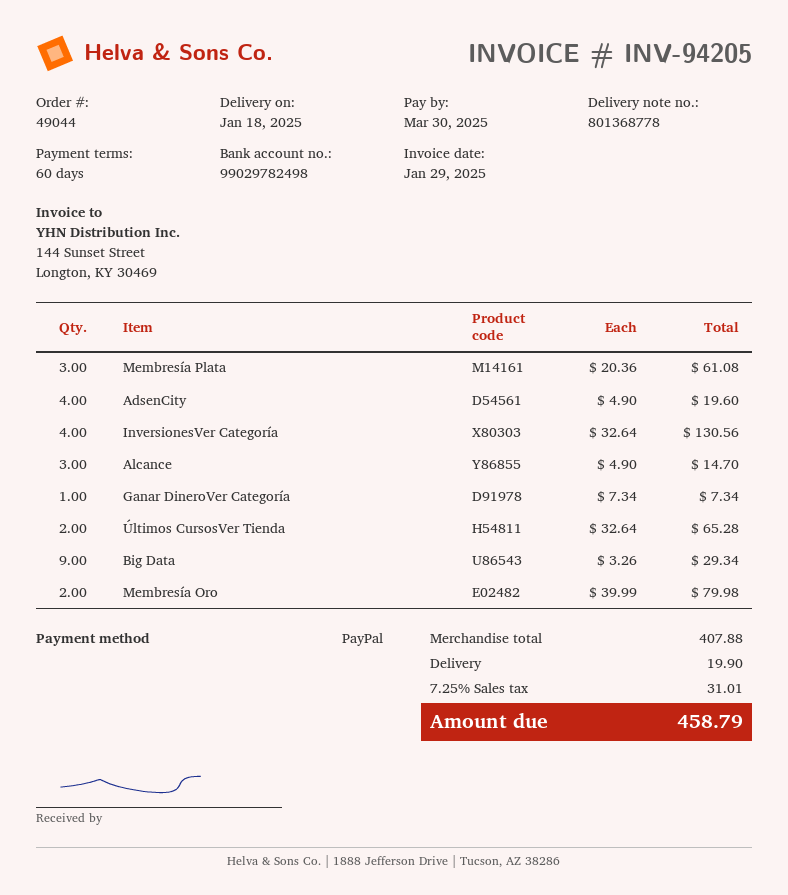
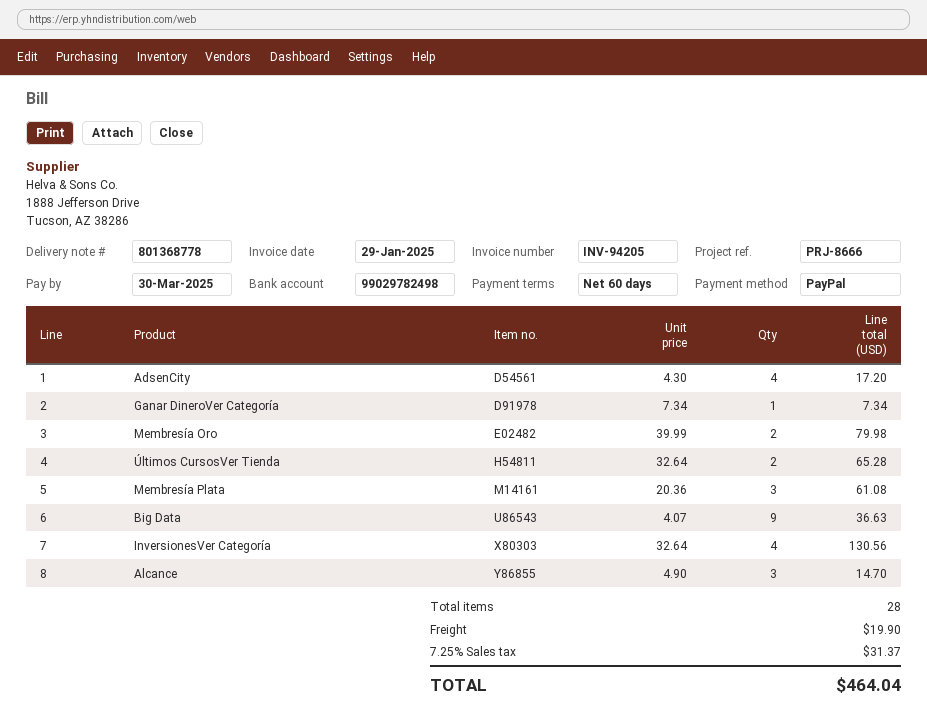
AdsenCity: 4 x 4.90 = 19.60 -> 4 x 4.30 = 17.20
Big Data: 9 x 3.26 = 29.34 -> 9 x 4.07 = 36.63
tax: 7.25% = 31.01 -> 7.25% = 31.37
total: 458.79 -> 464.04

